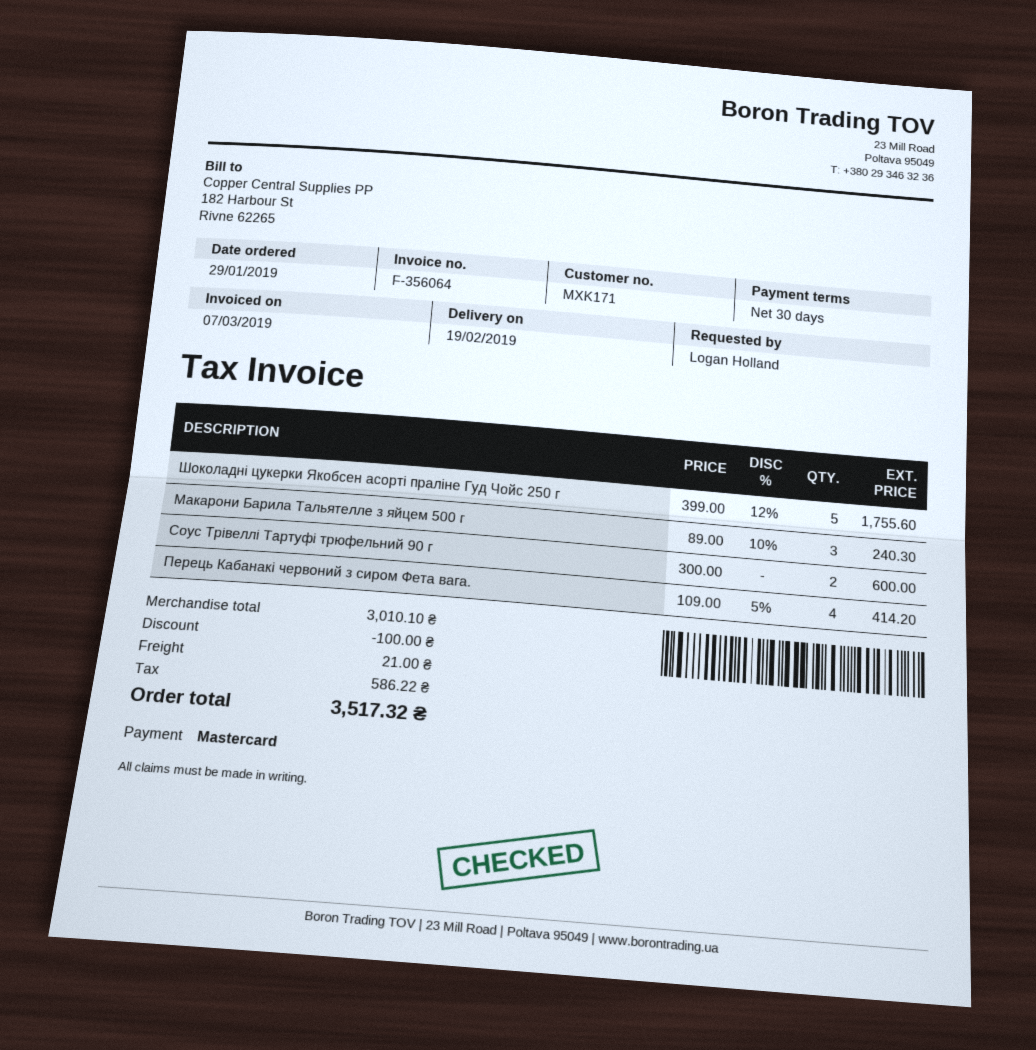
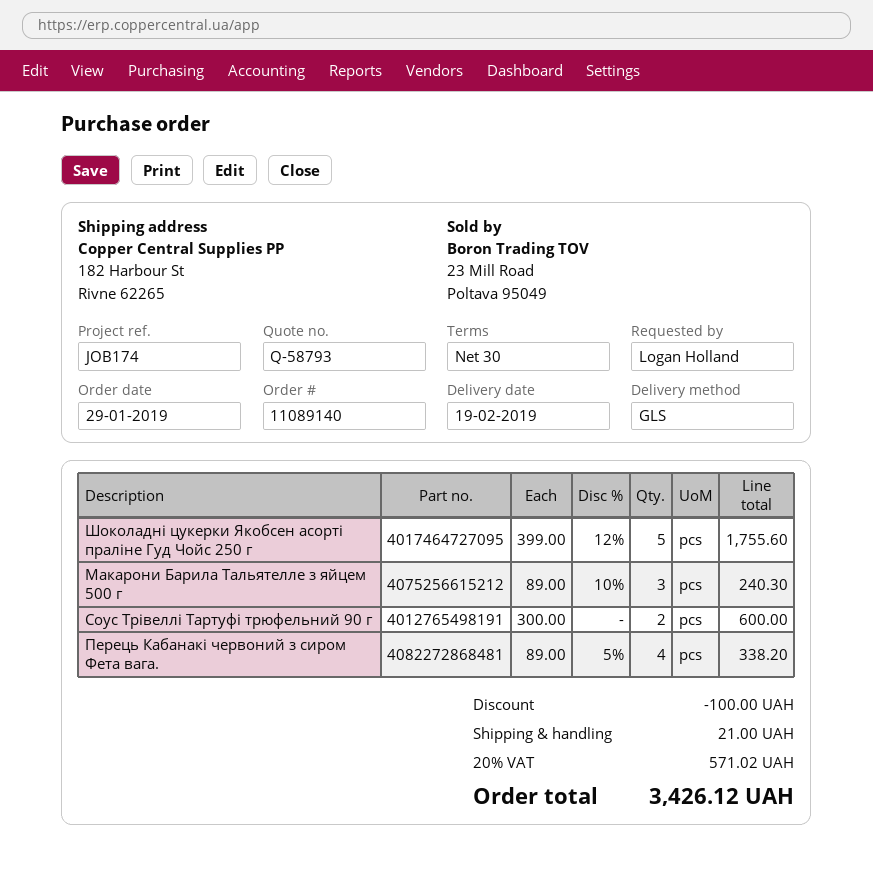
Перець Кабанакі червоний з сиром Фета вага.: 4 x 109.00 - 5% = 414.20 -> 4 x 89.00 - 5% = 338.20
tax: 586.22 -> 571.02
total: 3517.32 -> 3426.12

